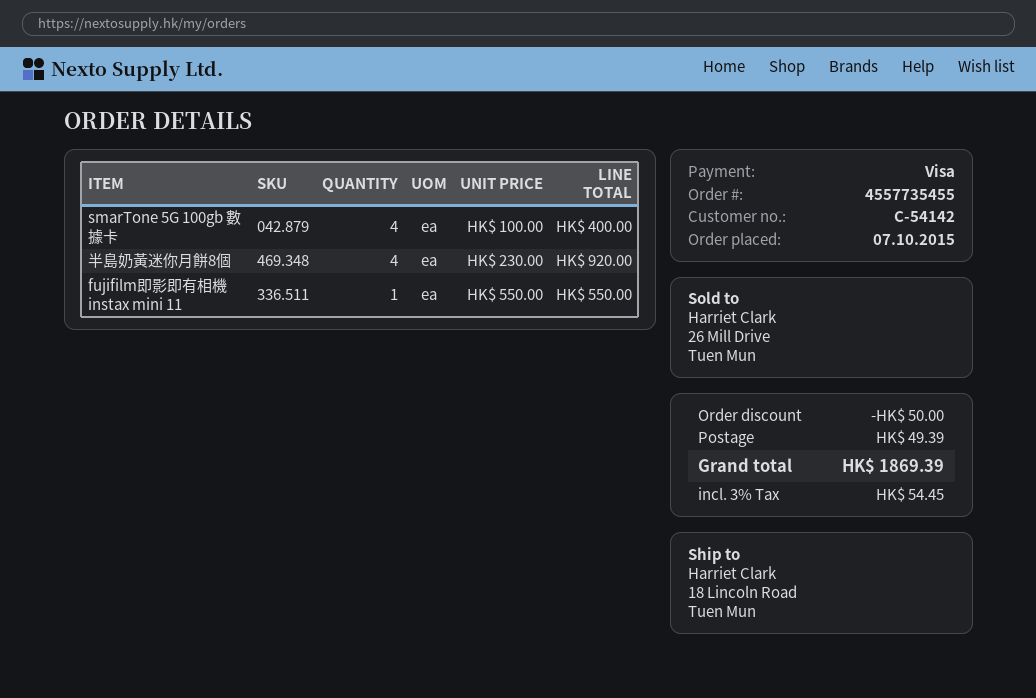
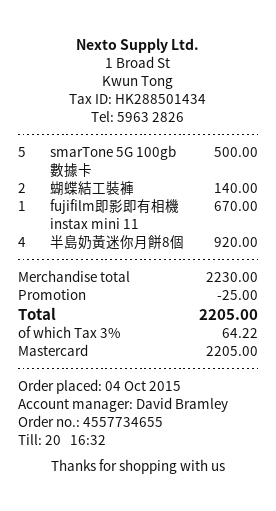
order number: 4557735455 -> 4557734655
order date: 2015-10-07 -> 2015-10-04
payment method: Visa -> Mastercard
smarTone 5G 100gb 數據卡: 4 for 400.00 -> 5 for 500.00
fujifilm即影即有相機 instax mini 11: 1 for 550.00 -> 1 for 670.00
蝴蝶結工裝褲: none -> 2 for 140.00
discount: 50.00 -> 25.00
shipping: 49.39 -> none
tax: 3% = 54.45 -> 3% = 64.22
total: 1869.39 -> 2205.00

